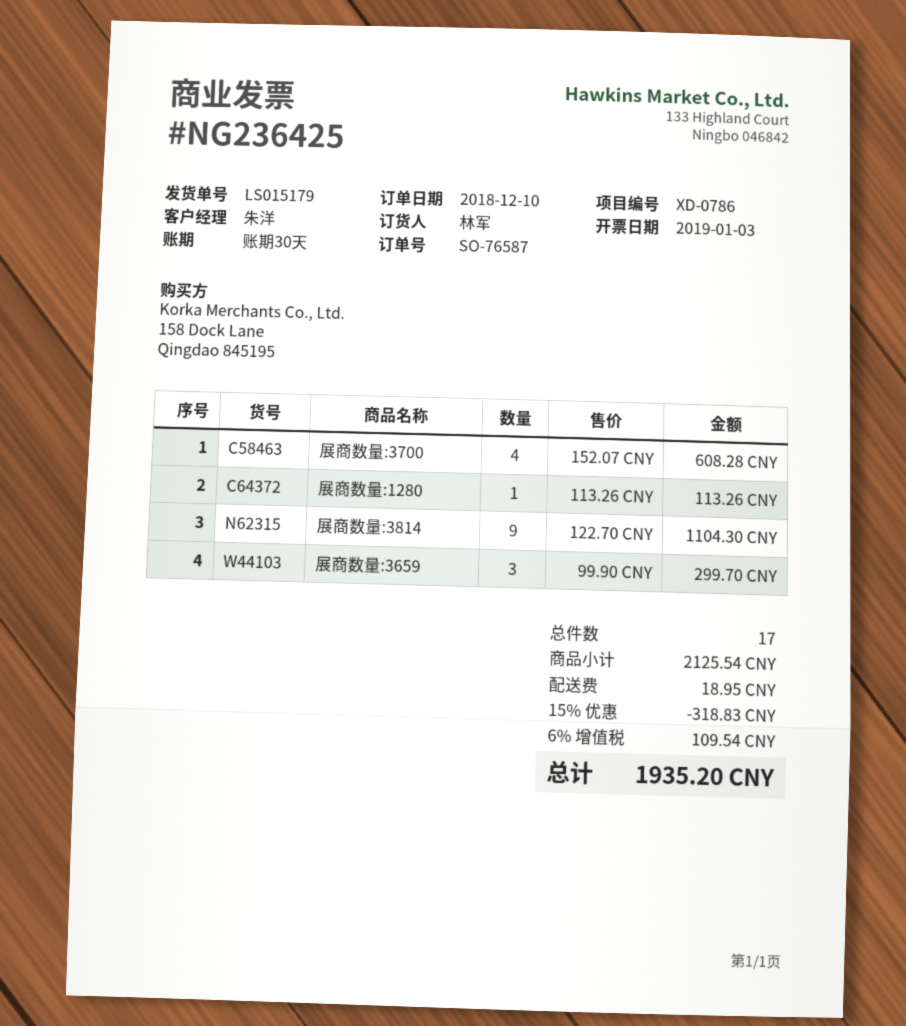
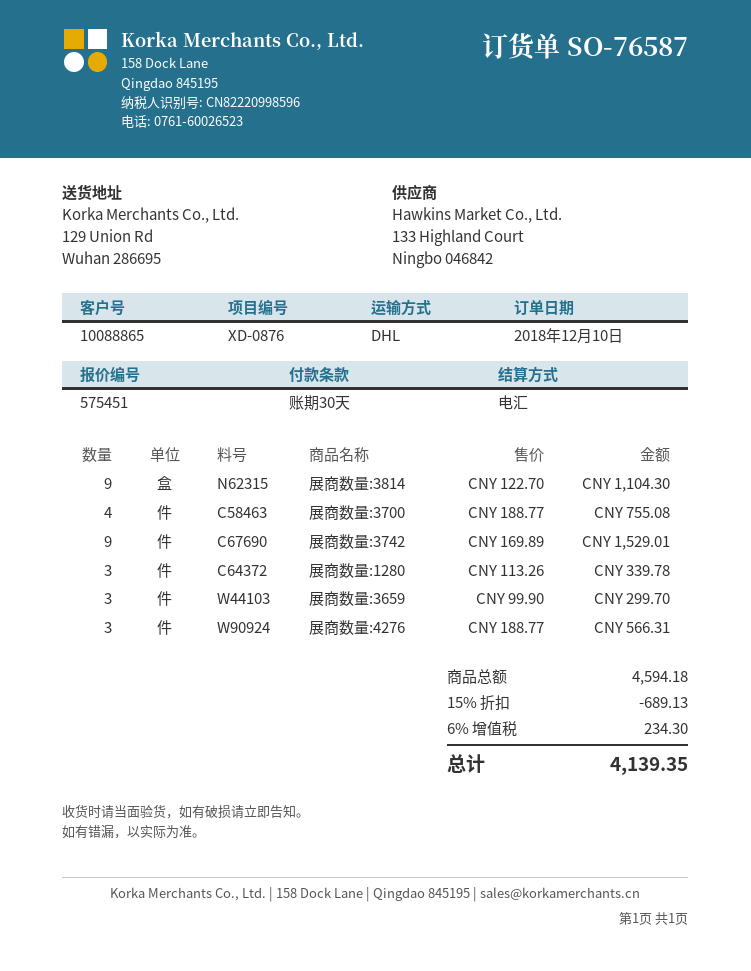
reference: XD-0786 -> XD-0876
展商数量:3700: 4 x 152.07 = 608.28 -> 4 x 188.77 = 755.08
展商数量:1280: 1 x 113.26 = 113.26 -> 3 x 113.26 = 339.78
展商数量:3742: none -> 9 x 169.89 = 1529.01
展商数量:4276: none -> 3 x 188.77 = 566.31
subtotal: 2125.54 -> 4594.18
discount: 15% = 318.83 -> 15% = 689.13
shipping: 18.95 -> none
tax: 6% = 109.54 -> 6% = 234.30
total: 1935.20 -> 4139.35

